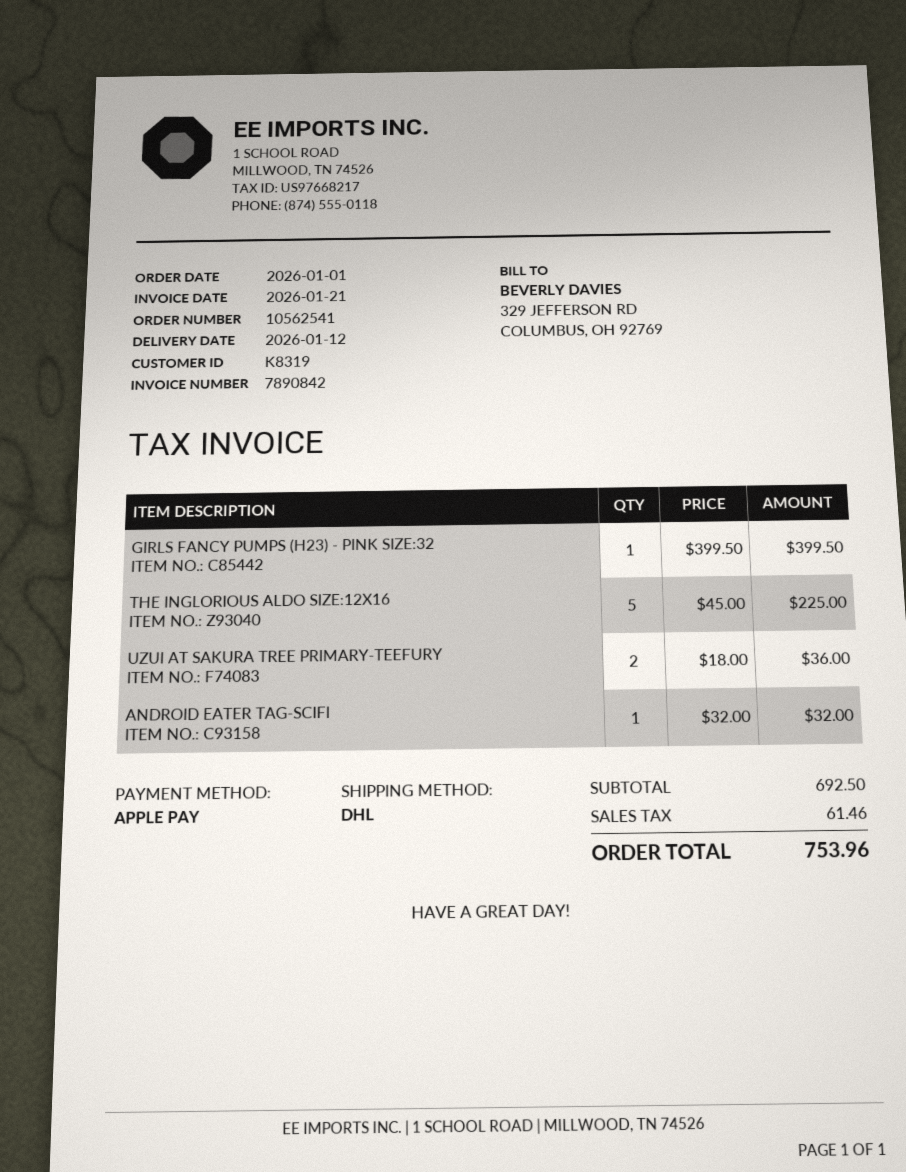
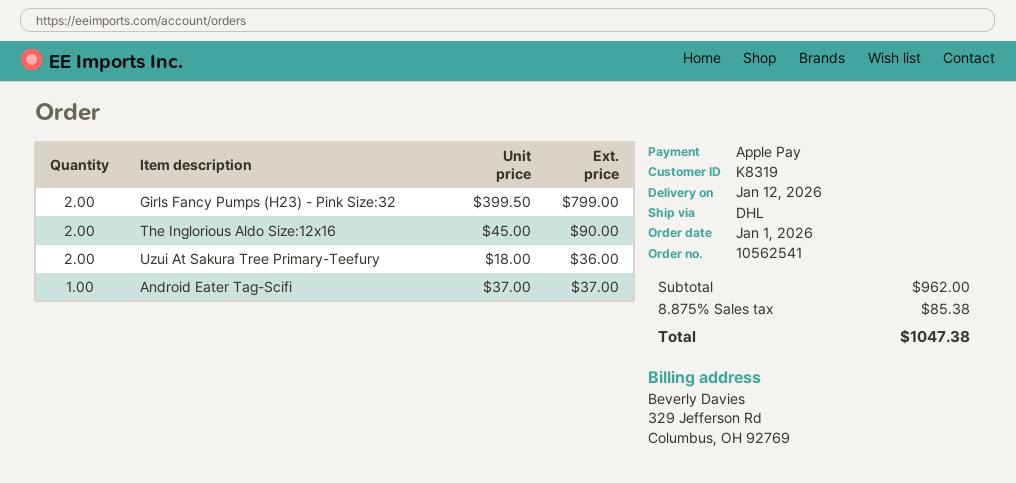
GIRLS FANCY PUMPS (H23) - PINK SIZE:32: 1 x 399.50 = 399.50 -> 2 x 399.50 = 799.00
THE INGLORIOUS ALDO SIZE:12X16: 5 x 45.00 = 225.00 -> 2 x 45.00 = 90.00
ANDROID EATER TAG-SCIFI: 1 x 32.00 = 32.00 -> 1 x 37.00 = 37.00
subtotal: 692.50 -> 962.00
tax: 61.46 -> 85.38
total: 753.96 -> 1047.38

